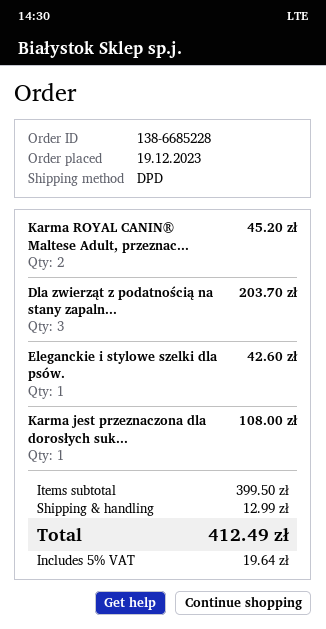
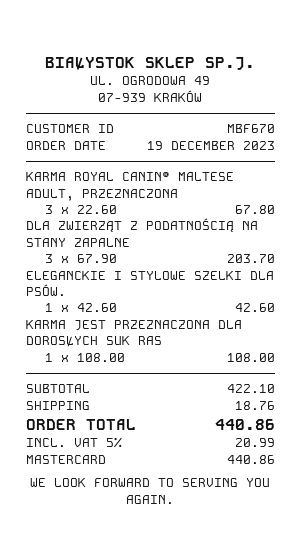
Karma ROYAL CANIN® Maltese Adult, przeznac...: 2 for 45.20 -> 3 for 67.80
subtotal: 399.50 -> 422.10
shipping: 12.99 -> 18.76
tax: 5% = 19.64 -> 5% = 20.99
total: 412.49 -> 440.86

